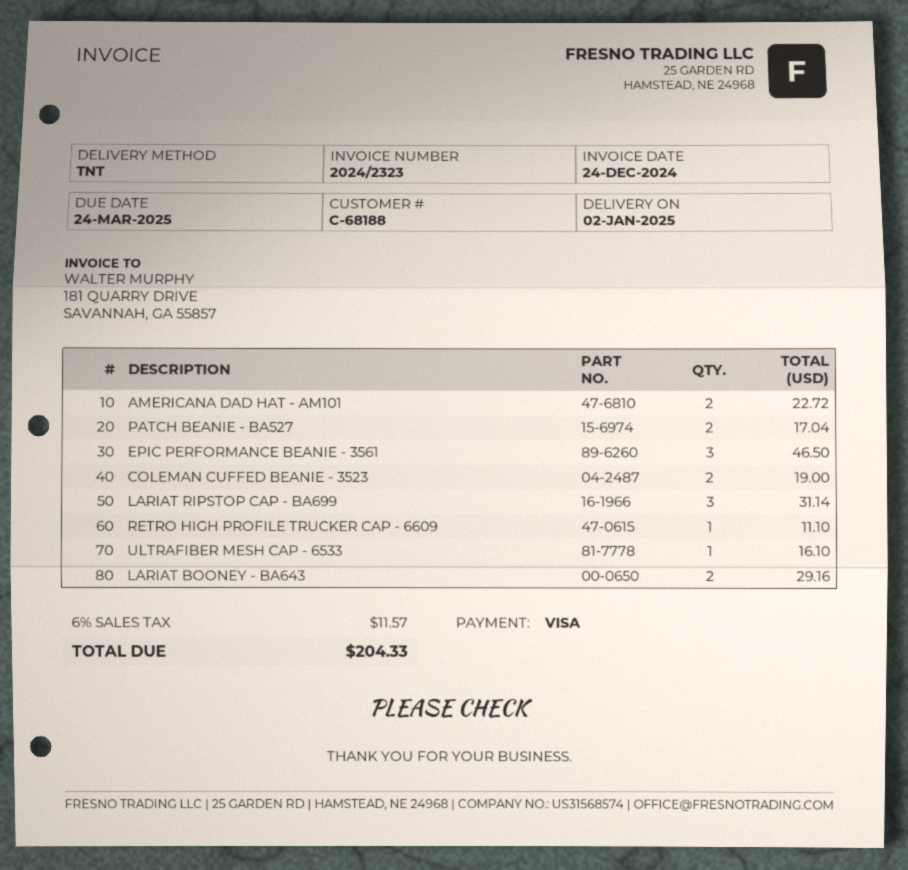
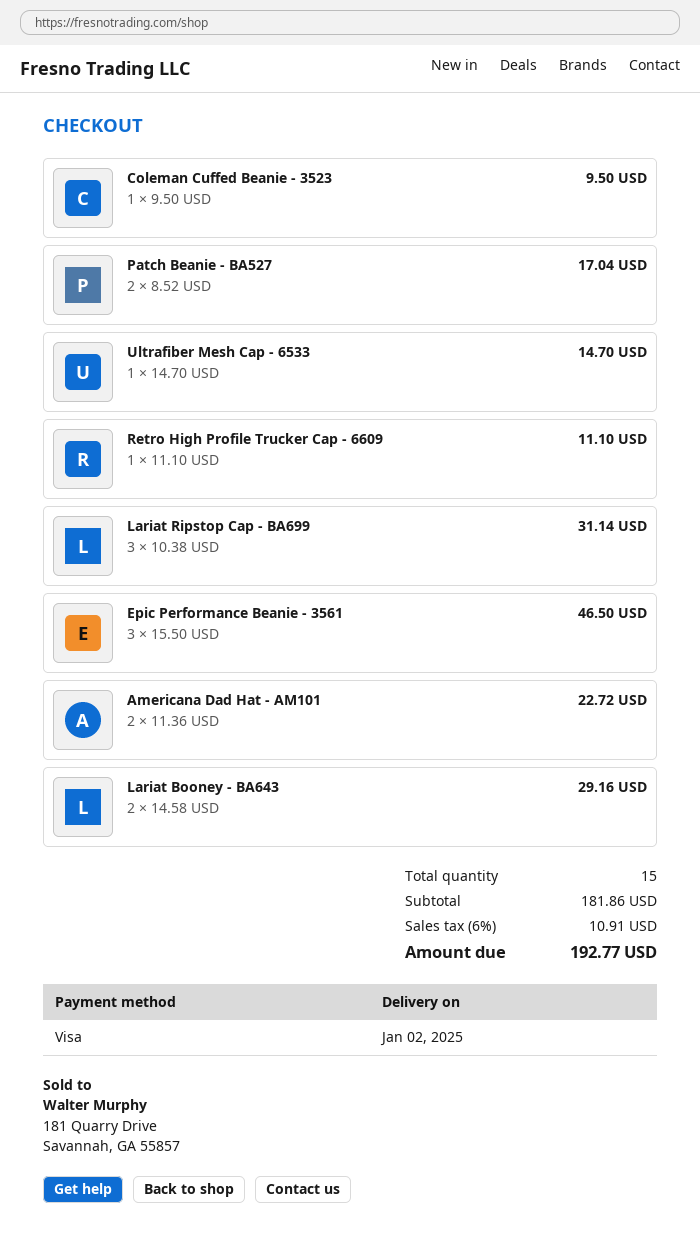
COLEMAN CUFFED BEANIE - 3523: 2 for 19.00 -> 1 for 9.50
ULTRAFIBER MESH CAP - 6533: 1 for 16.10 -> 1 for 14.70
tax: 6% = 11.57 -> 6% = 10.91
total: 204.33 -> 192.77

